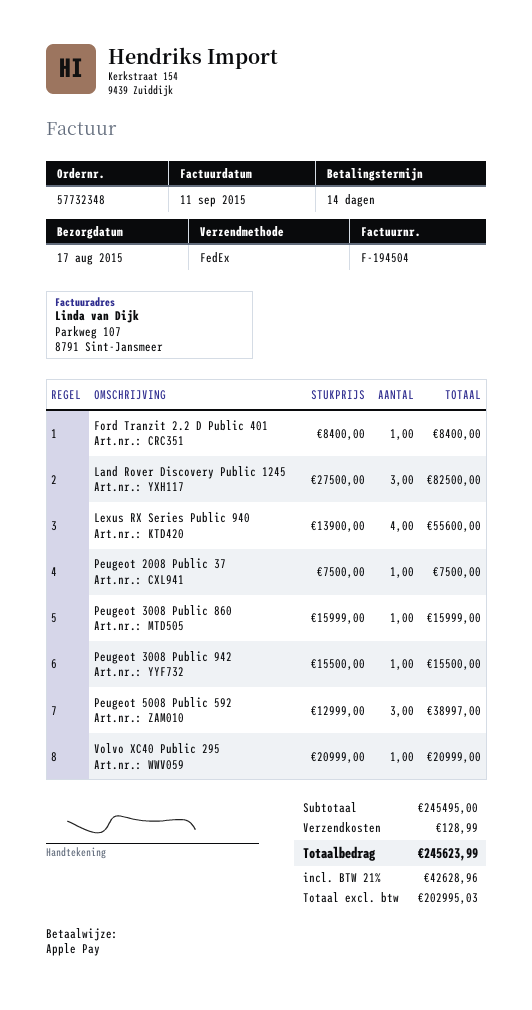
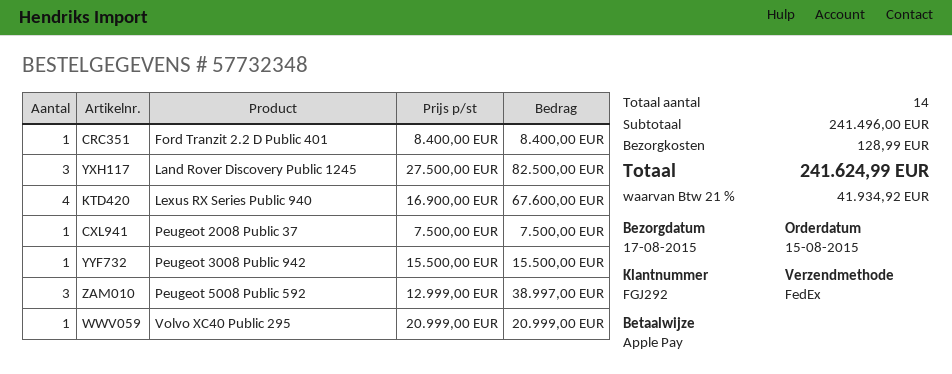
Lexus RX Series Public 940: 4 x 13900.00 = 55600.00 -> 4 x 16900.00 = 67600.00
Peugeot 3008 Public 860: 1 x 15999.00 = 15999.00 -> none
subtotal: 245495.00 -> 241496.00
tax: 21% = 42628.96 -> 21% = 41934.92
total: 245623.99 -> 241624.99

